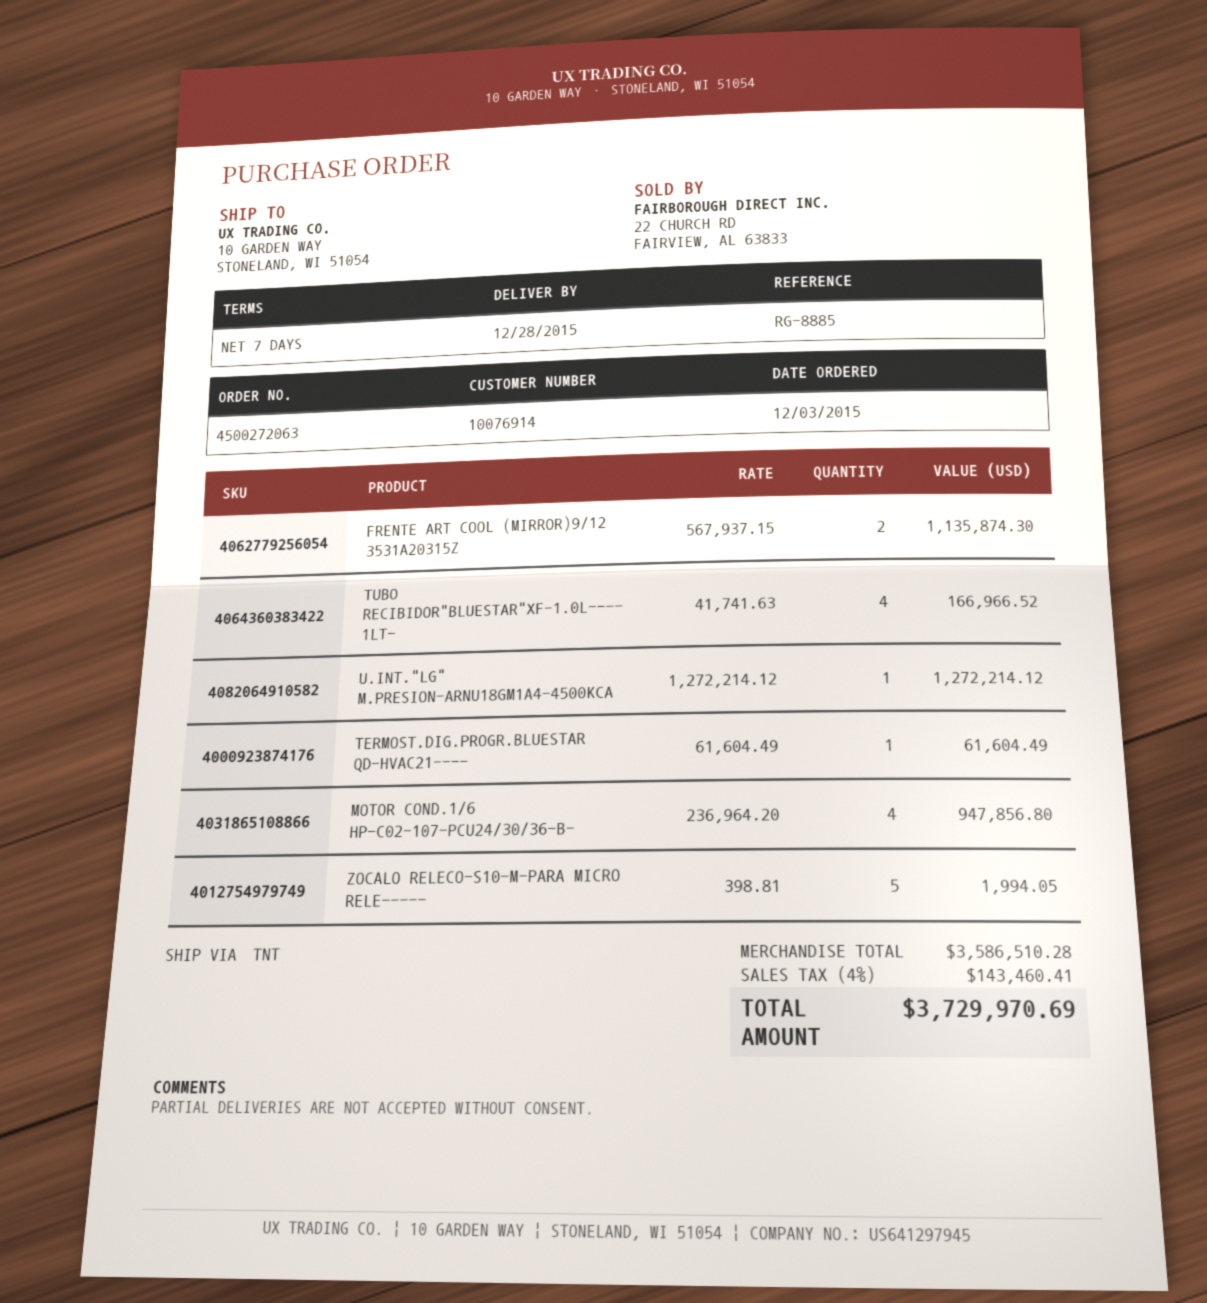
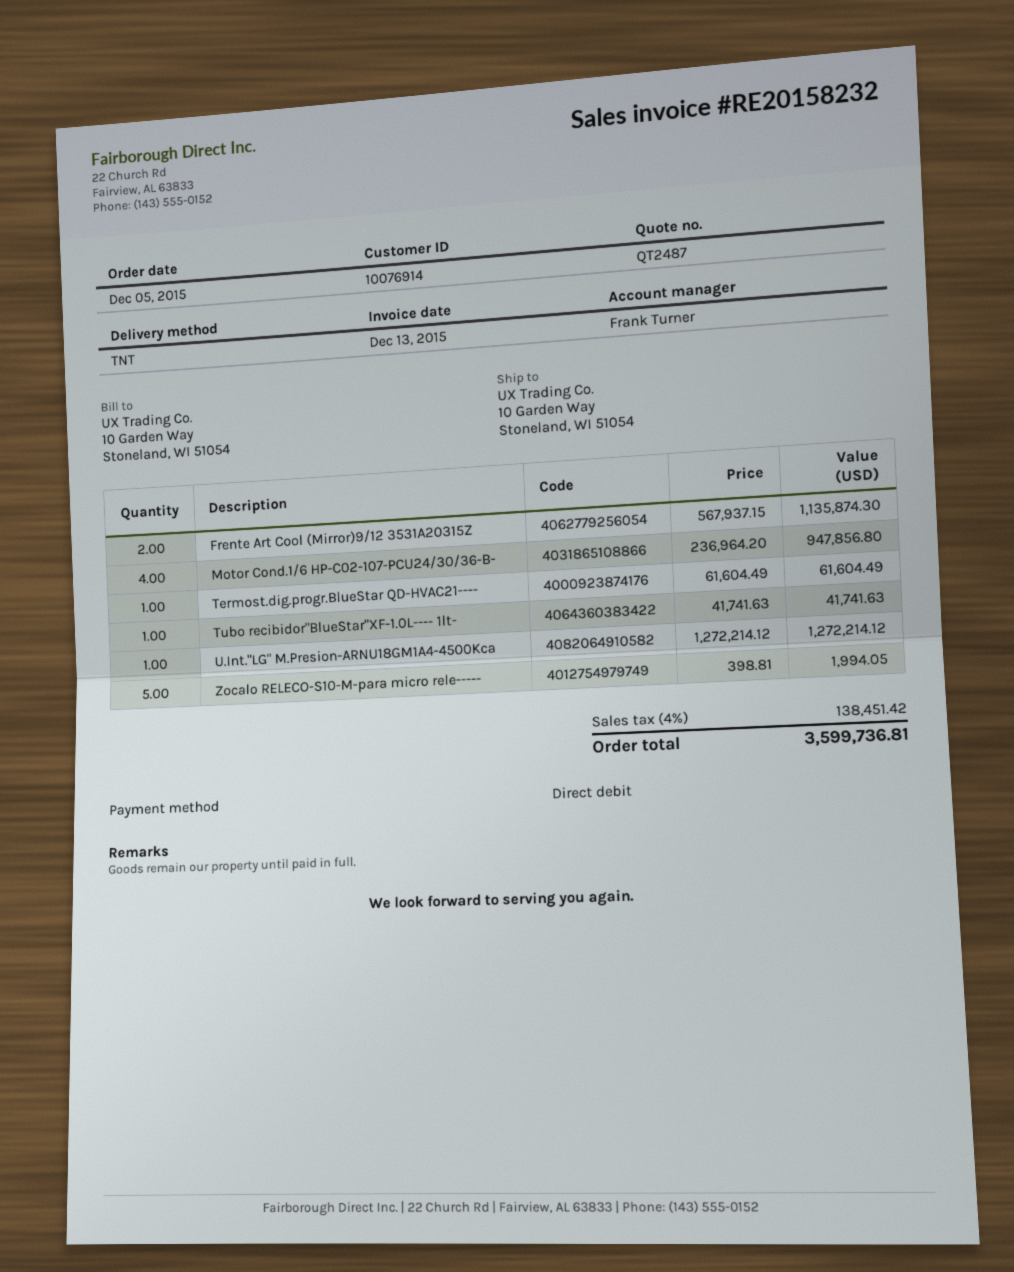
order date: 2015-12-03 -> 2015-12-05
TUBO RECIBIDOR"BLUESTAR"XF-1.0L---- 1LT-: 4 x 41741.63 = 166966.52 -> 1 x 41741.63 = 41741.63
tax: 4% = 143460.41 -> 4% = 138451.42
total: 3729970.69 -> 3599736.81

